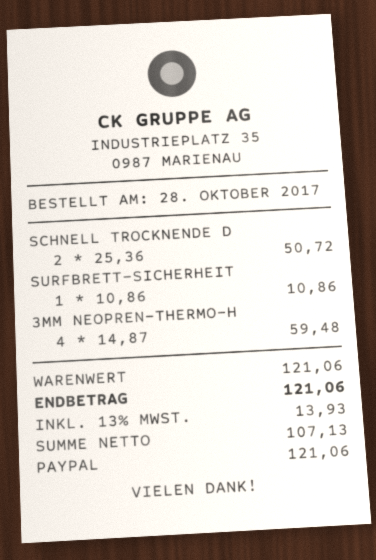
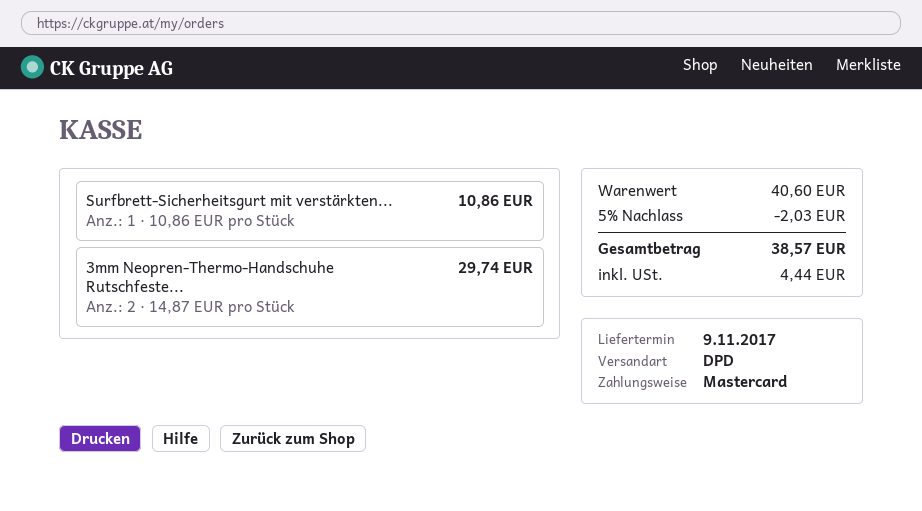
payment method: PayPal -> Mastercard
SCHNELL TROCKNENDE D: 2 x 25.36 = 50.72 -> none
3MM NEOPREN-THERMO-H: 4 x 14.87 = 59.48 -> 2 x 14.87 = 29.74
subtotal: 121.06 -> 40.60
discount: none -> 5% = 2.03
tax: 13.93 -> 4.44
total: 121.06 -> 38.57

